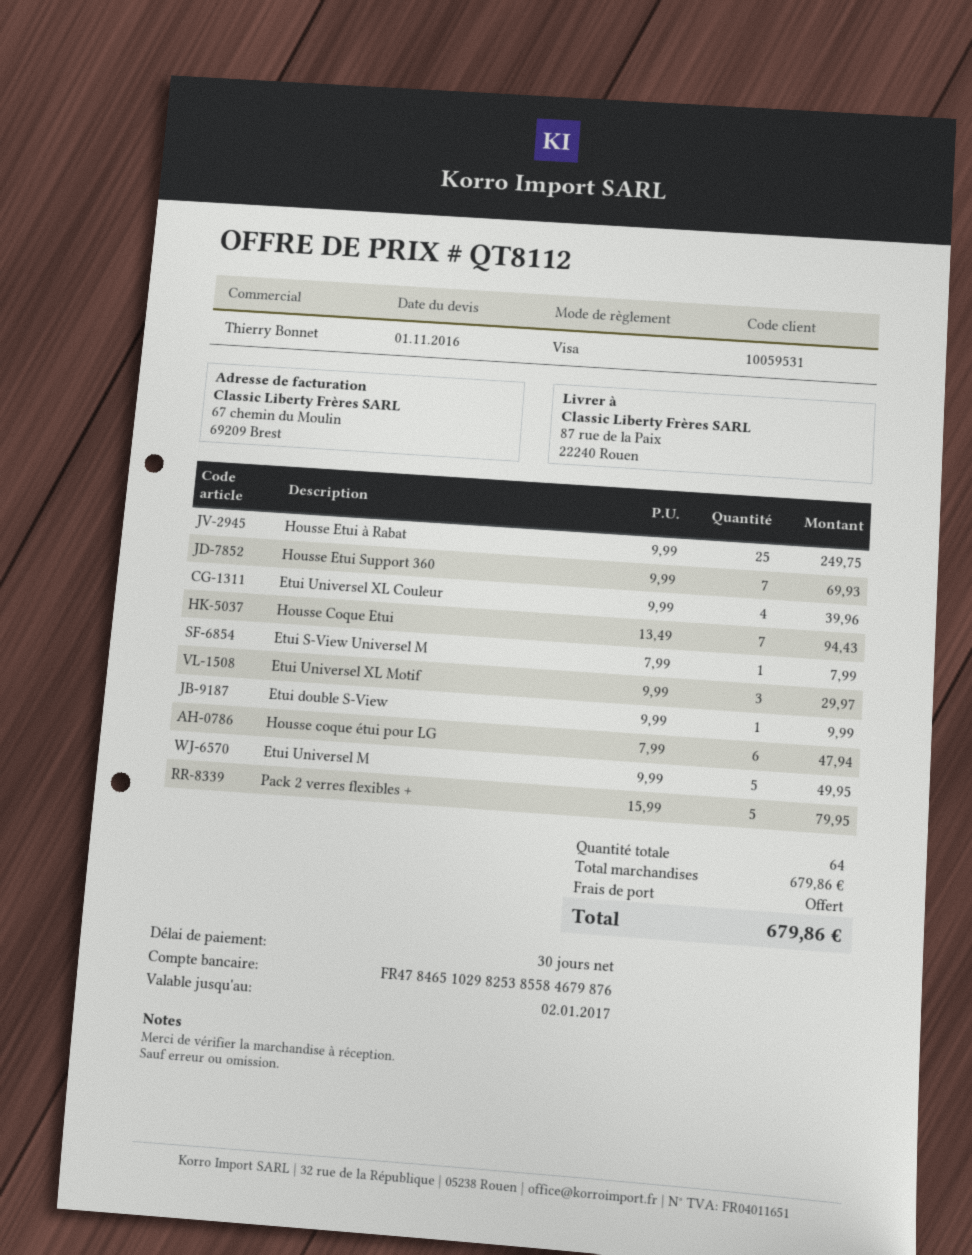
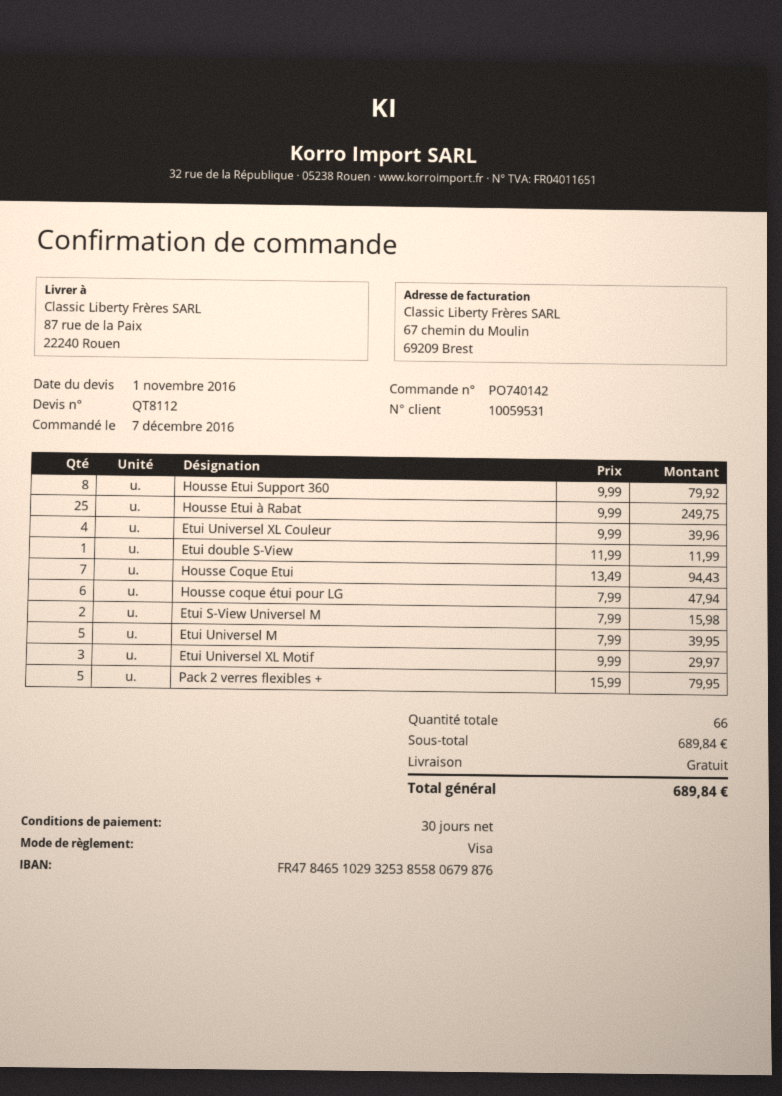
bank account: FR4784651029825385584679876 -> FR4784651029325385580679876
Housse Etui Support 360: 7 x 9.99 = 69.93 -> 8 x 9.99 = 79.92
Etui S-View Universel M: 1 x 7.99 = 7.99 -> 2 x 7.99 = 15.98
Etui double S-View: 1 x 9.99 = 9.99 -> 1 x 11.99 = 11.99
Etui Universel M: 5 x 9.99 = 49.95 -> 5 x 7.99 = 39.95
total quantity: 64 -> 66
subtotal: 679.86 -> 689.84
total: 679.86 -> 689.84

